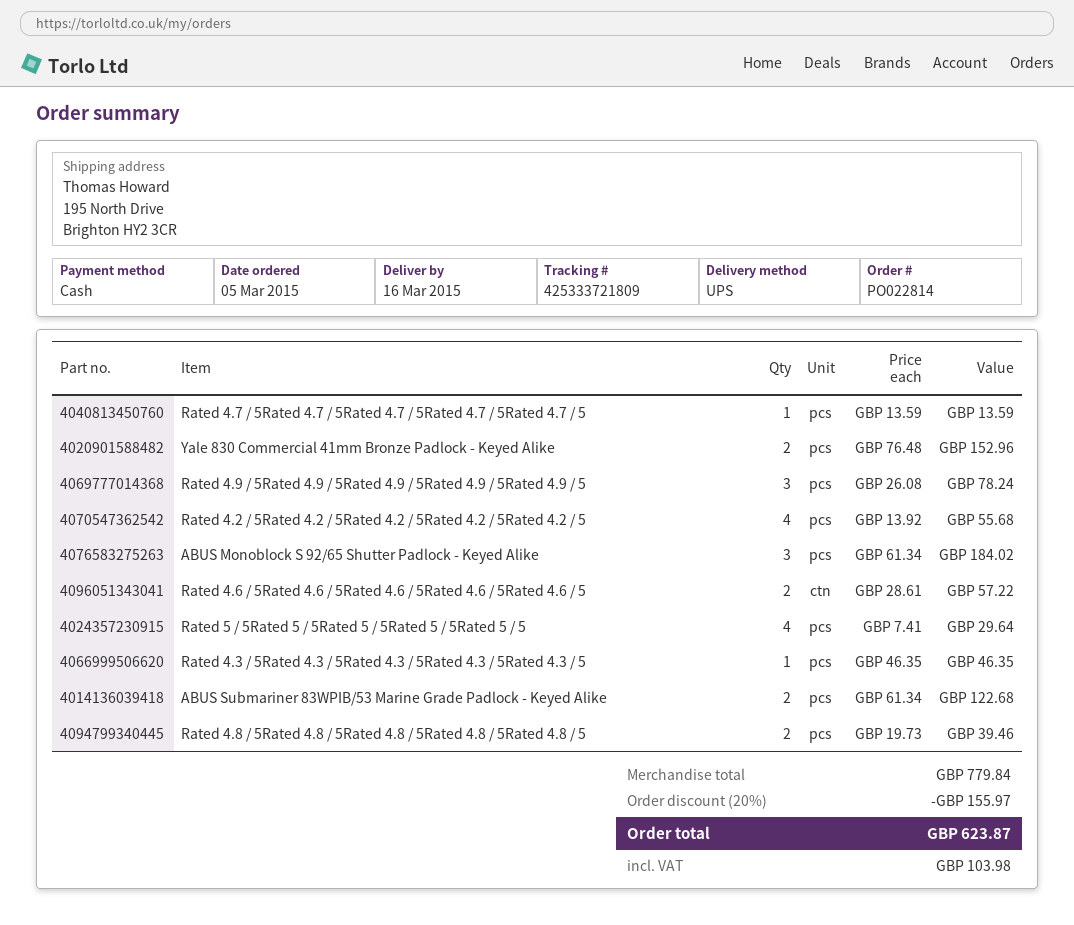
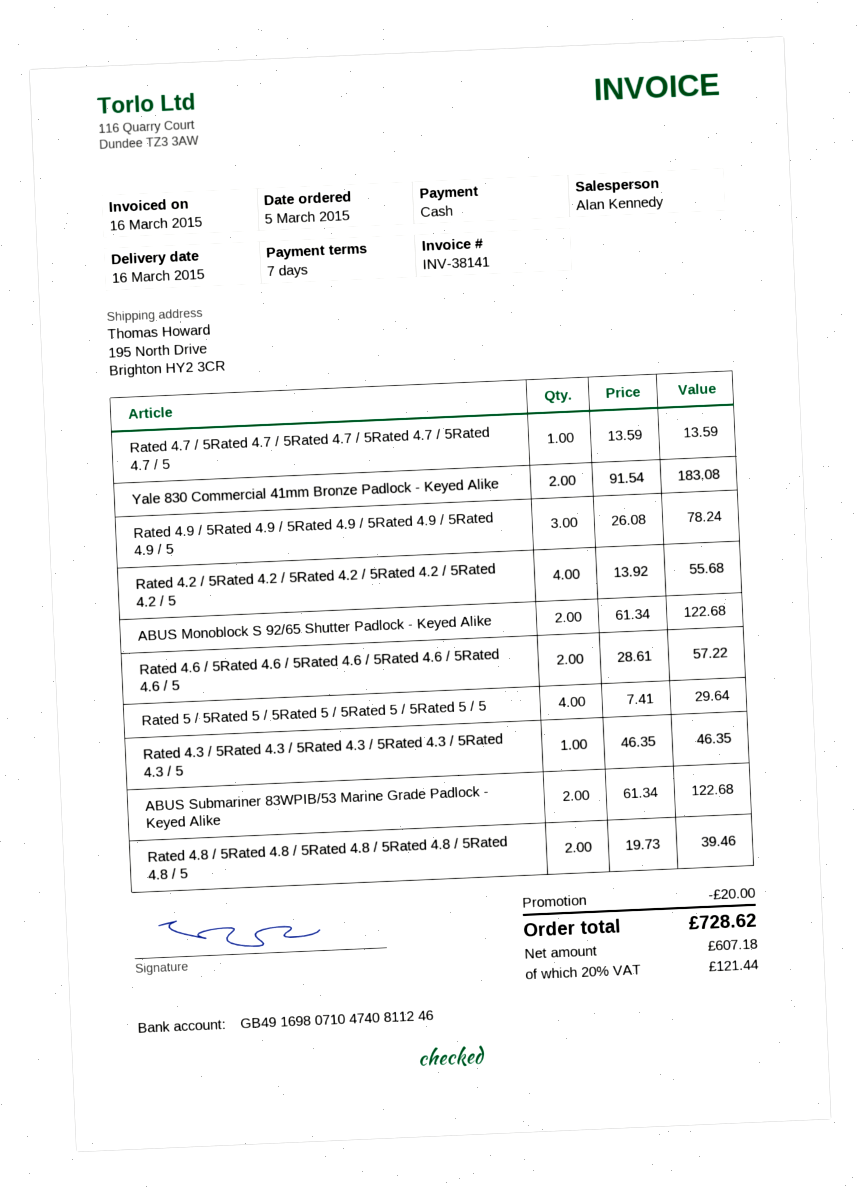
Yale 830 Commercial 41mm Bronze Padlock - Keyed Alike: 2 x 76.48 = 152.96 -> 2 x 91.54 = 183.08
ABUS Monoblock S 92/65 Shutter Padlock - Keyed Alike: 3 x 61.34 = 184.02 -> 2 x 61.34 = 122.68
discount: 155.97 -> 20.00
tax: 103.98 -> 121.44
total: 623.87 -> 728.62

